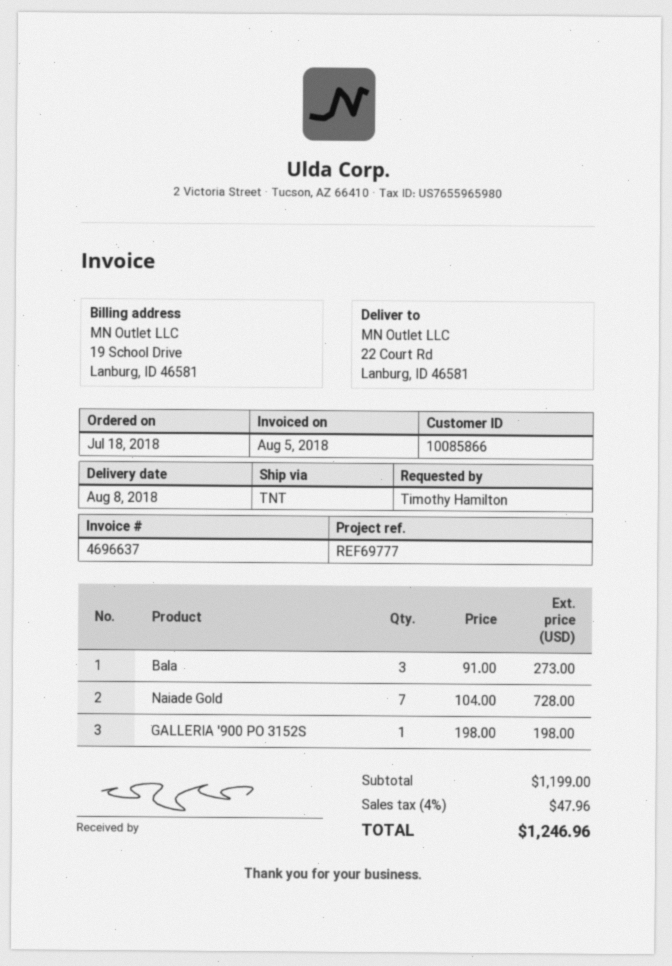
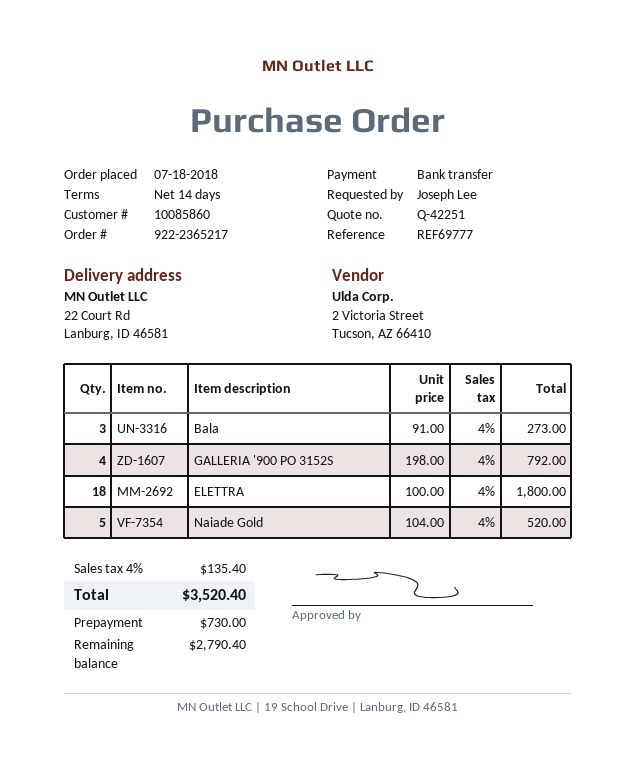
customer number: 10085866 -> 10085860
ordered by: Timothy Hamilton -> Joseph Lee
Naiade Gold: 7 x 104.00 = 728.00 -> 5 x 104.00 = 520.00
GALLERIA '900 PO 3152S: 1 x 198.00 = 198.00 -> 4 x 198.00 = 792.00
ELETTRA: none -> 18 x 100.00 = 1800.00
tax: 4% = 47.96 -> 4% = 135.40
total: 1246.96 -> 3520.40

